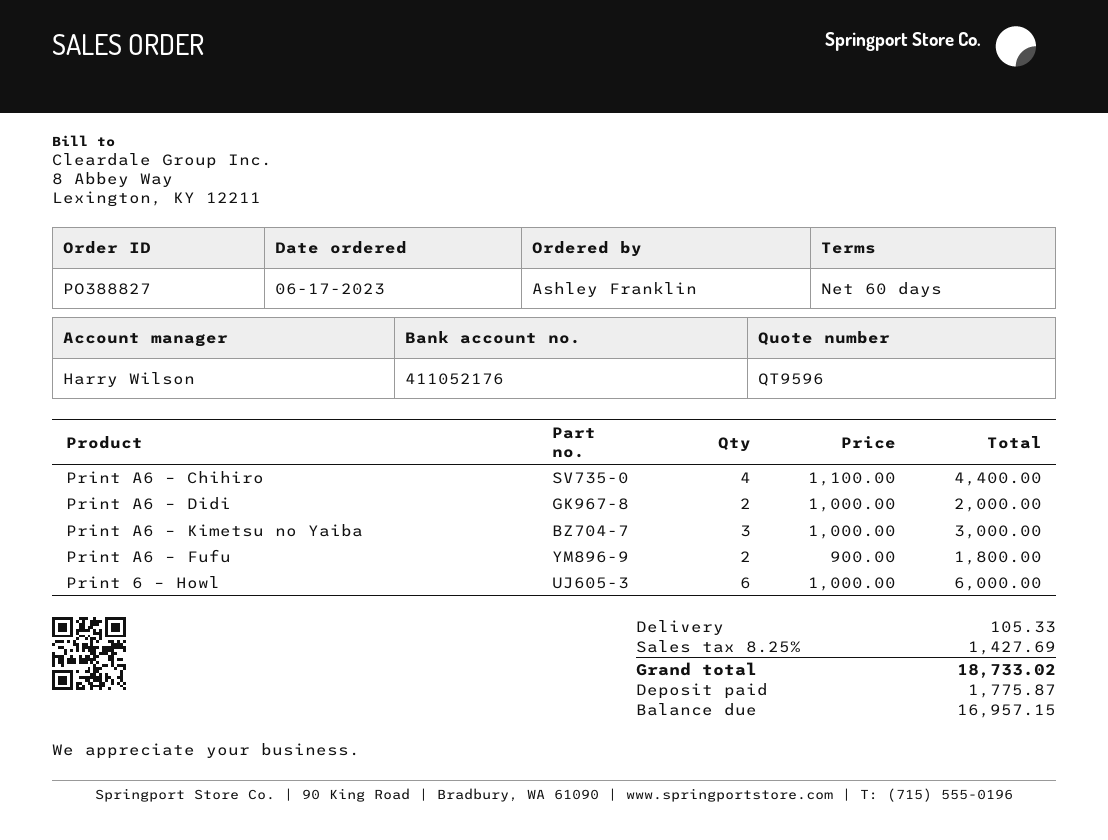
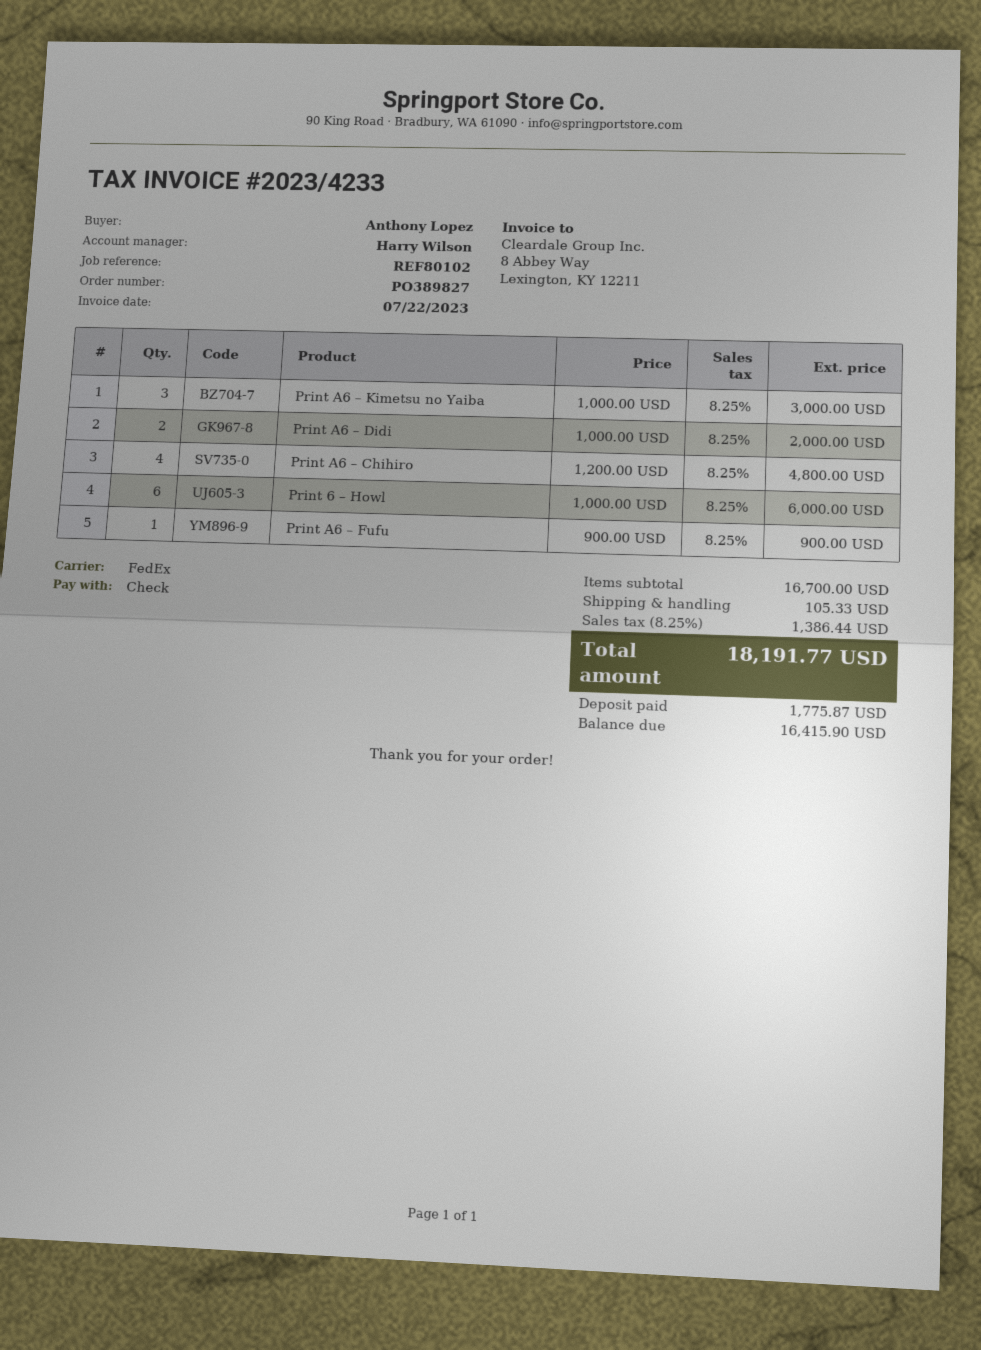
order number: PO388827 -> PO389827
ordered by: Ashley Franklin -> Anthony Lopez
Print A6 – Chihiro: 4 x 1100.00 = 4400.00 -> 4 x 1200.00 = 4800.00
Print A6 – Fufu: 2 x 900.00 = 1800.00 -> 1 x 900.00 = 900.00
tax: 8.25% = 1427.69 -> 8.25% = 1386.44
total: 18733.02 -> 18191.77
balance: 16957.15 -> 16415.90

